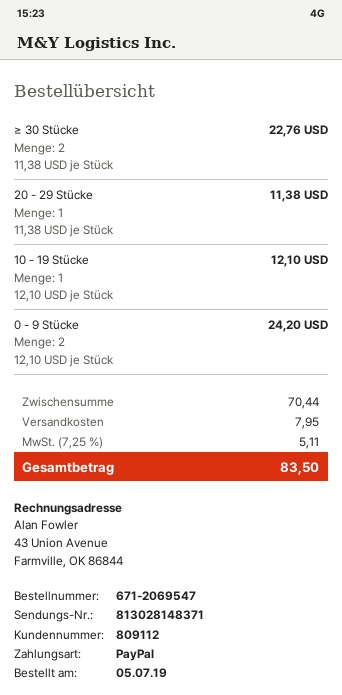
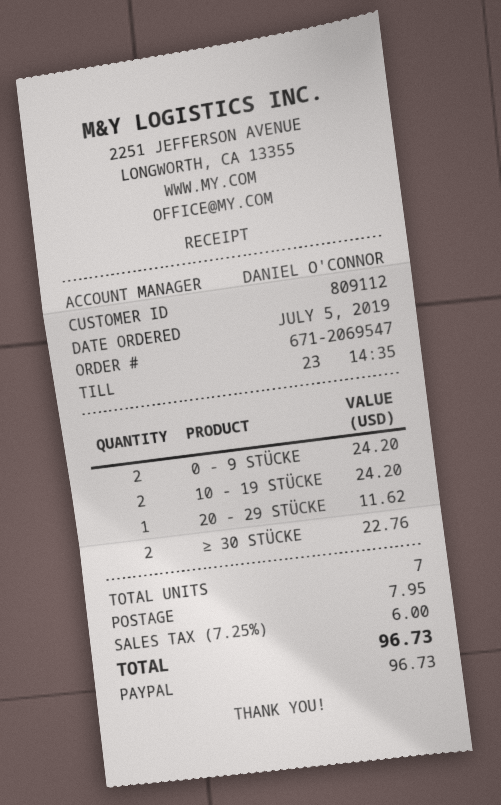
20 - 29 Stücke: 1 for 11.38 -> 1 for 11.62
10 - 19 Stücke: 1 for 12.10 -> 2 for 24.20
tax: 7.25% = 5.11 -> 7.25% = 6.00
total: 83.50 -> 96.73

